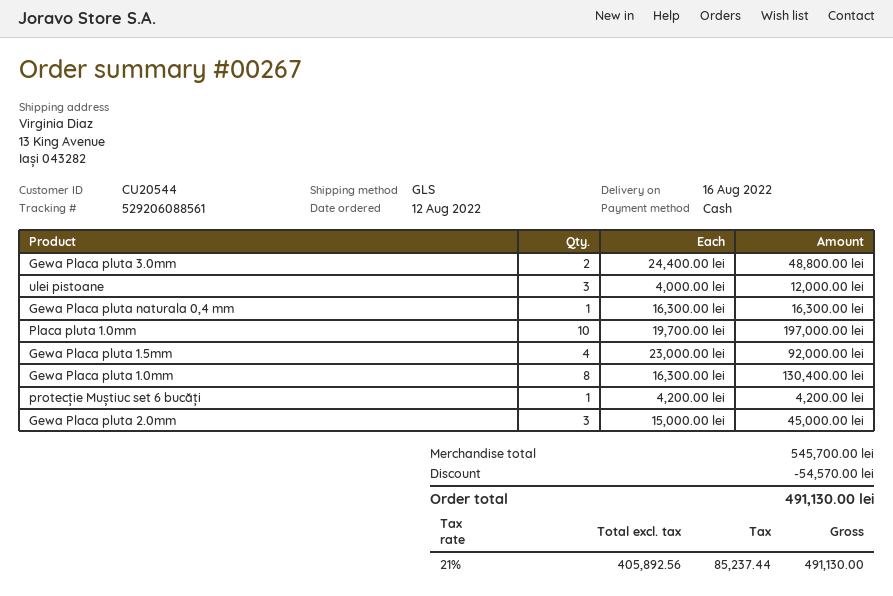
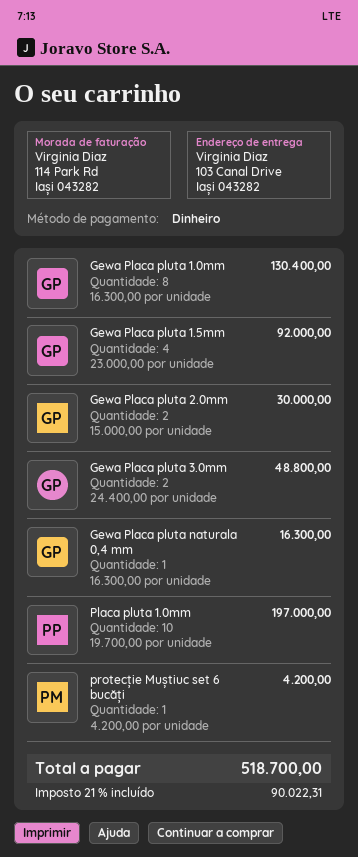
ship to: 13 King Avenue, Iași 043282 -> 103 Canal Drive, Iași 043282
ulei pistoane: 3 x 4000.00 = 12000.00 -> none
Gewa Placa pluta 2.0mm: 3 x 15000.00 = 45000.00 -> 2 x 15000.00 = 30000.00
discount: 54570.00 -> none
tax: 21% = 85237.44 -> 21% = 90022.31
total: 491130.00 -> 518700.00

